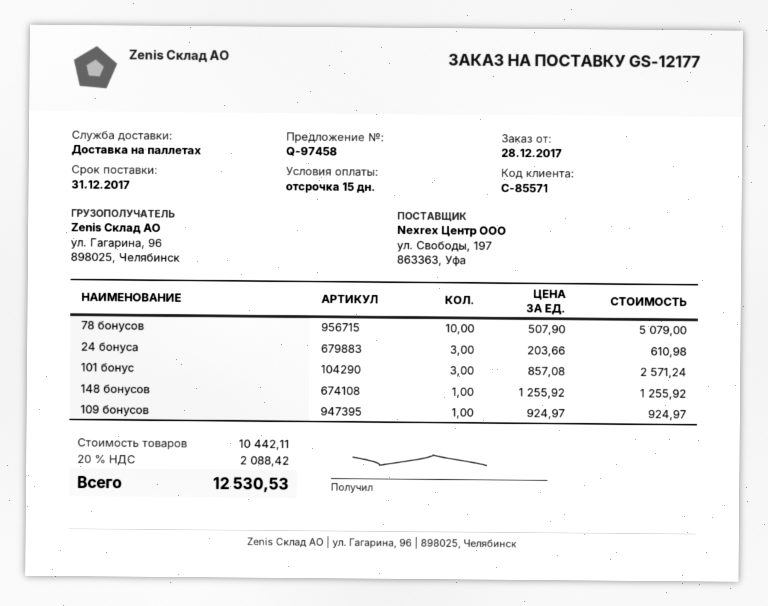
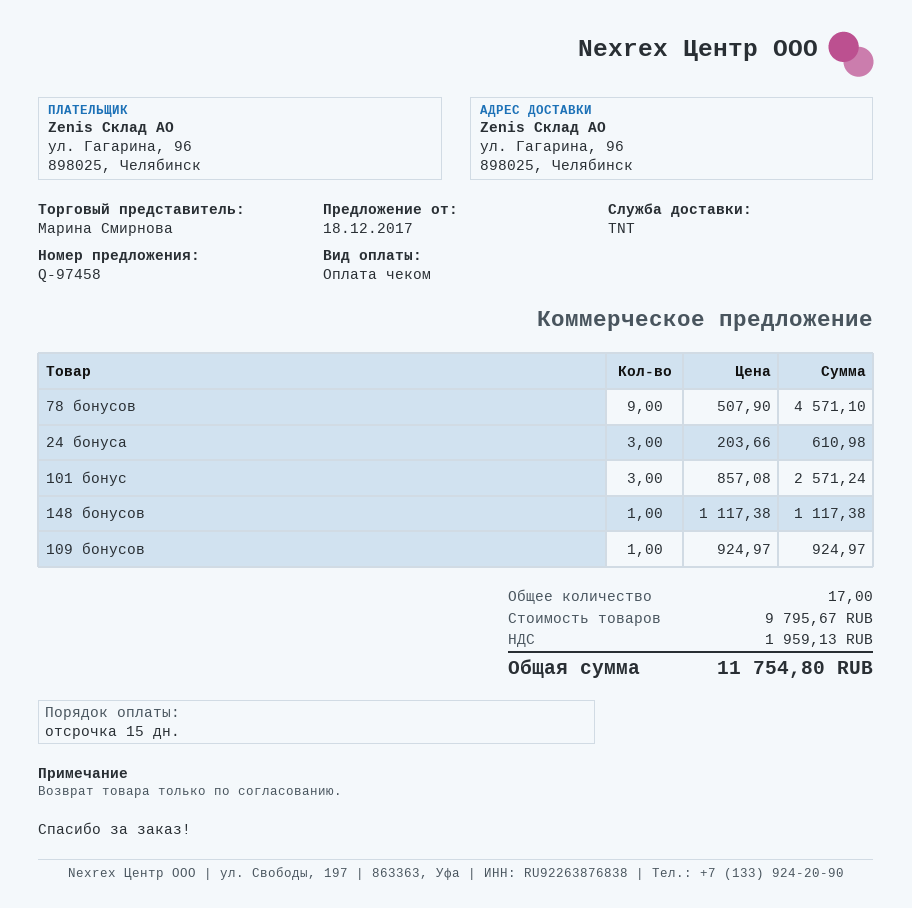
shipping method: pallet freight -> TNT
78 бонусов: 10 x 507.90 = 5079.00 -> 9 x 507.90 = 4571.10
148 бонусов: 1 x 1255.92 = 1255.92 -> 1 x 1117.38 = 1117.38
subtotal: 10442.11 -> 9795.67
tax: 2088.42 -> 1959.13
total: 12530.53 -> 11754.80

